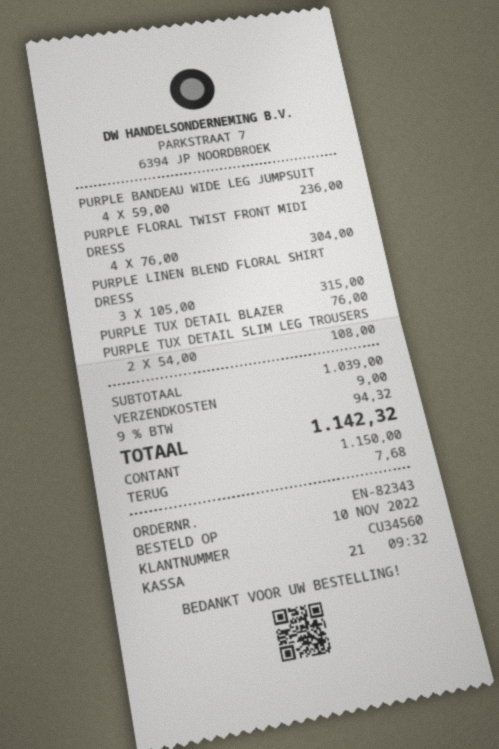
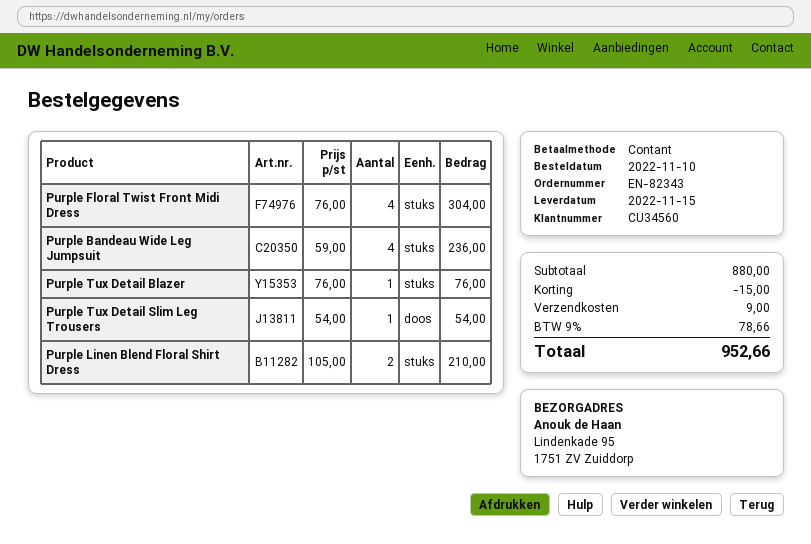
PURPLE LINEN BLEND FLORAL SHIRT DRESS: 3 x 105.00 = 315.00 -> 2 x 105.00 = 210.00
PURPLE TUX DETAIL SLIM LEG TROUSERS: 2 x 54.00 = 108.00 -> 1 x 54.00 = 54.00
subtotal: 1039.00 -> 880.00
discount: none -> 15.00
tax: 9% = 94.32 -> 9% = 78.66
total: 1142.32 -> 952.66

